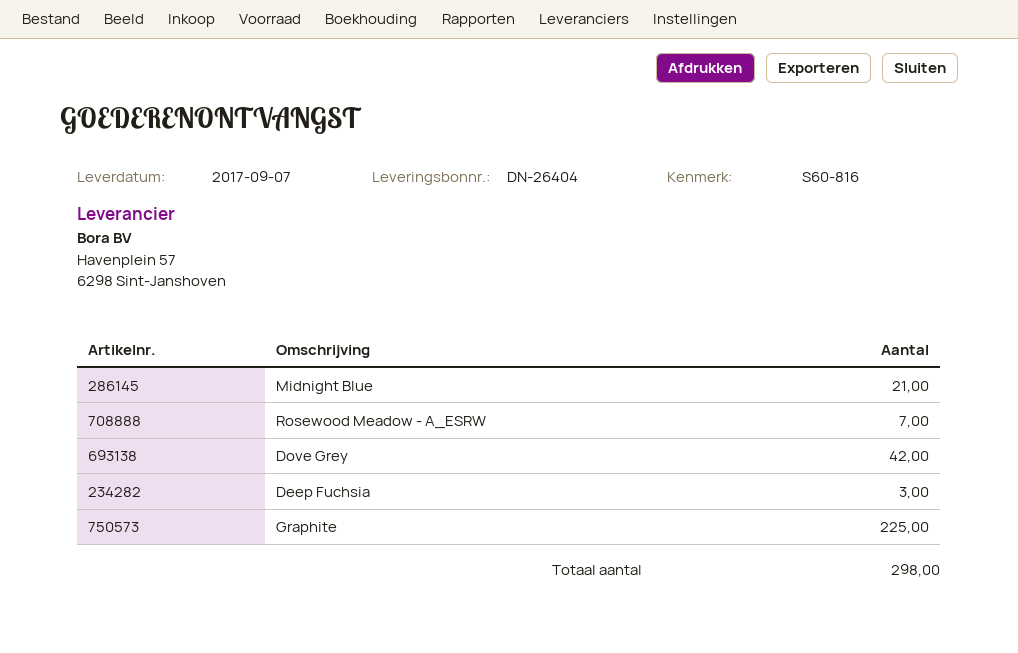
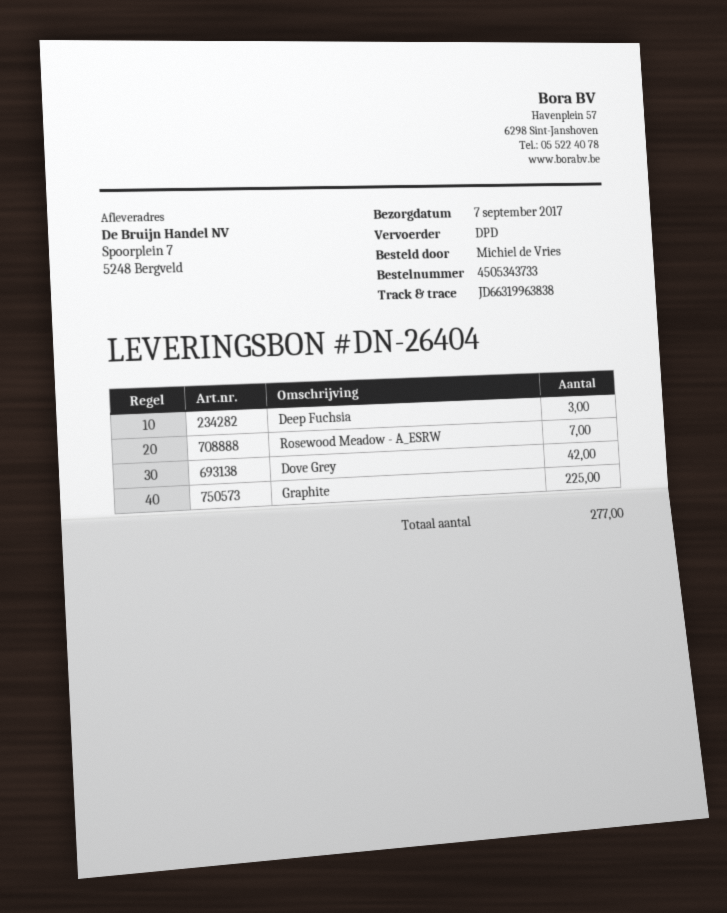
Midnight Blue: 21 -> none
total quantity: 298 -> 277

